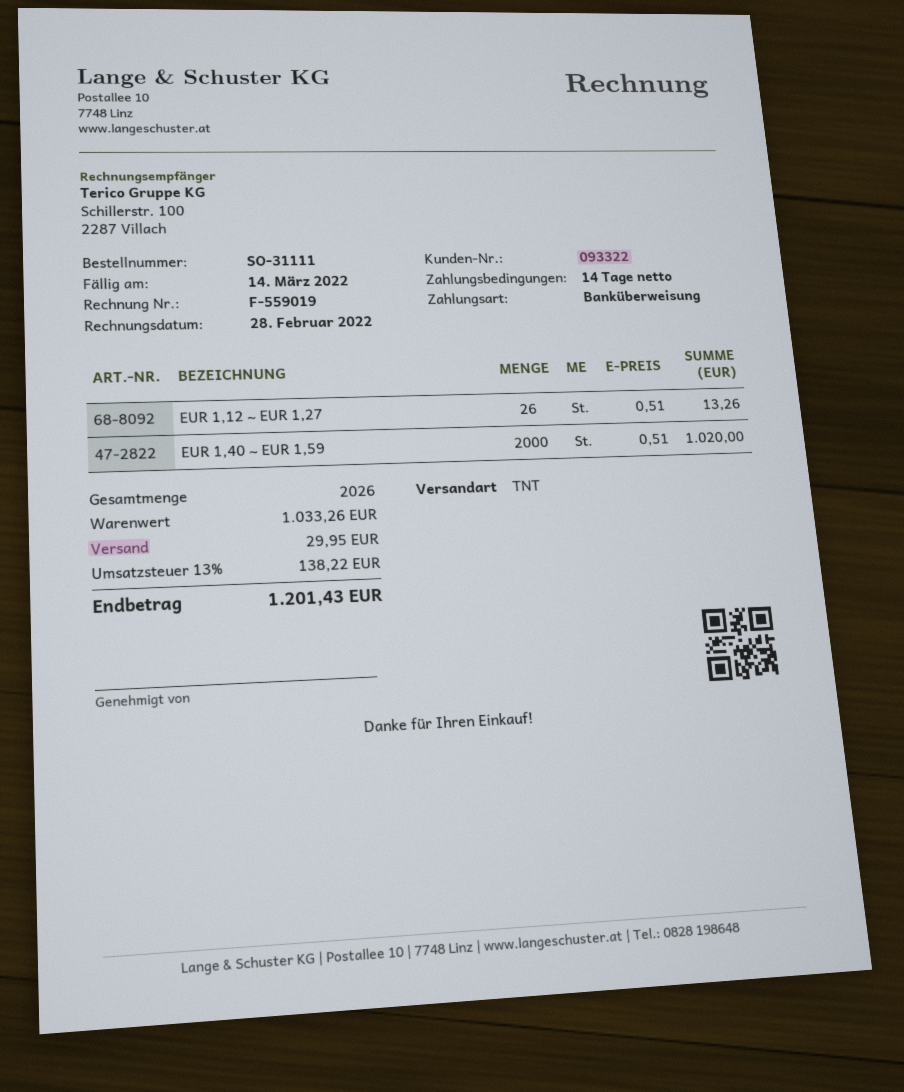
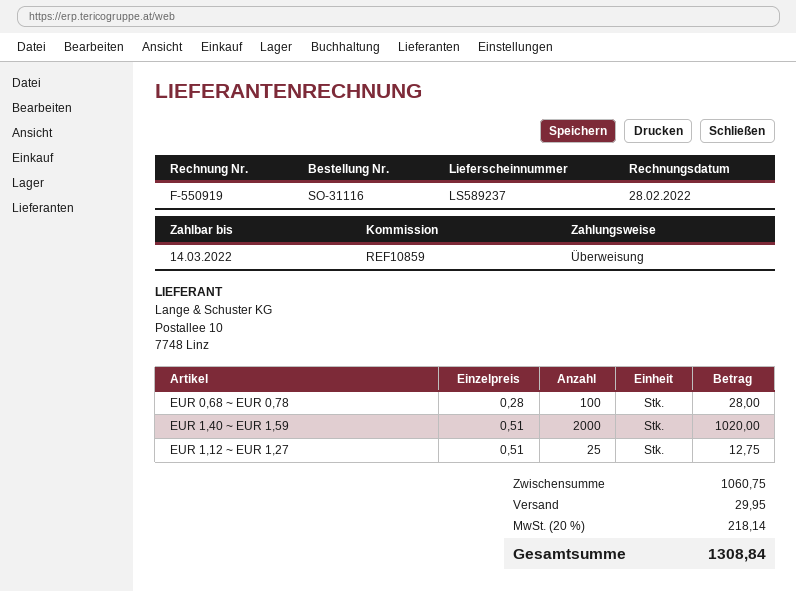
order number: SO-31111 -> SO-31116
invoice number: F-559019 -> F-550919
EUR 1,12 ~ EUR 1,27: 26 x 0.51 = 13.26 -> 25 x 0.51 = 12.75
EUR 0,68 ~ EUR 0,78: none -> 100 x 0.28 = 28.00
subtotal: 1033.26 -> 1060.75
tax: 13% = 138.22 -> 20% = 218.14
total: 1201.43 -> 1308.84

